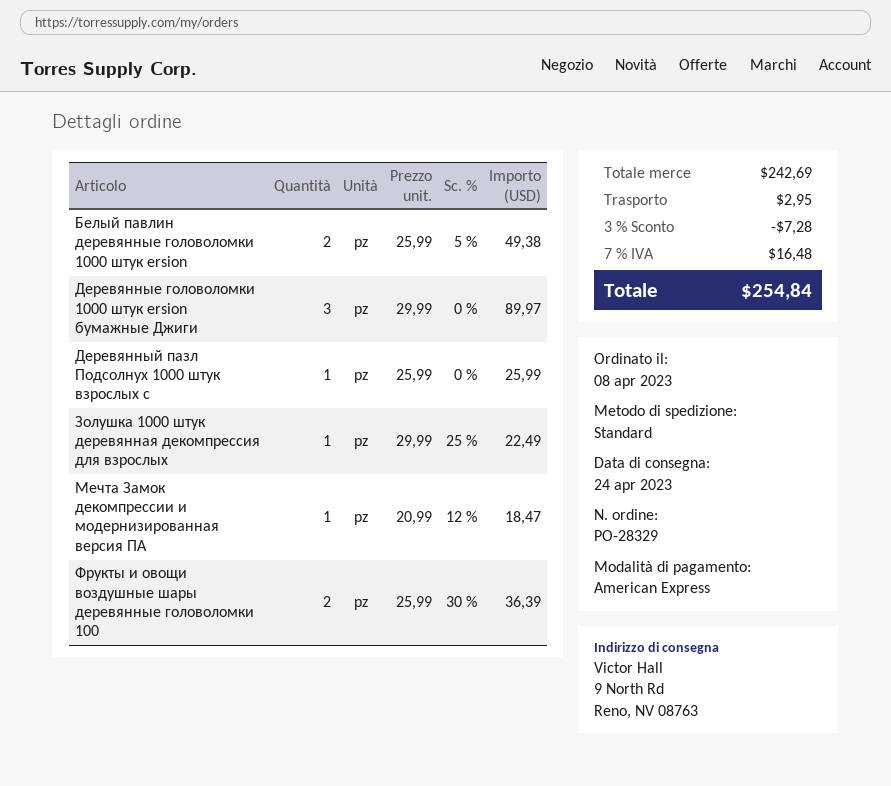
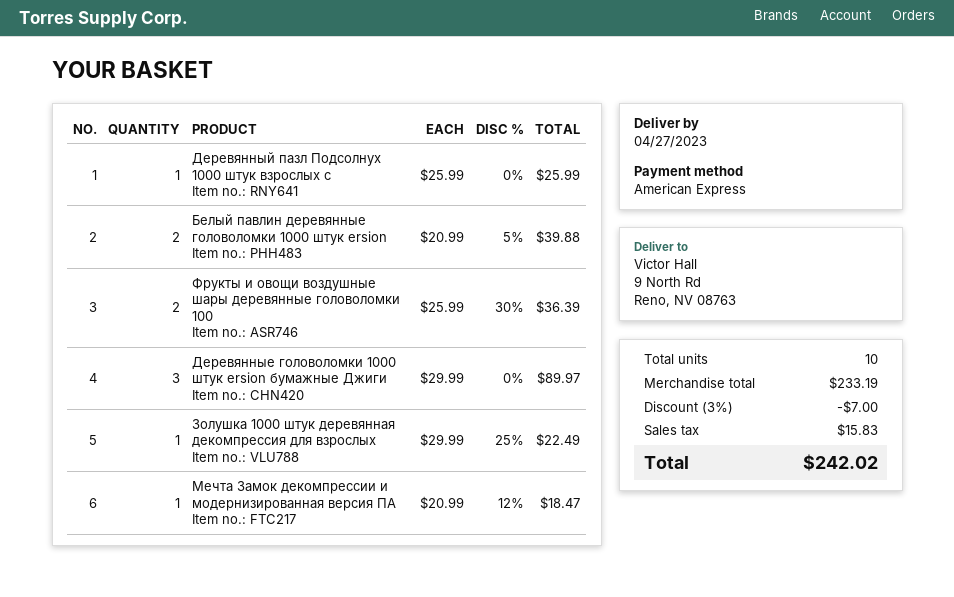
delivery date: 2023-04-24 -> 2023-04-27
Белый павлин деревянные головоломки 1000 штук ersion: 2 x 25.99 - 5% = 49.38 -> 2 x 20.99 - 5% = 39.88
subtotal: 242.69 -> 233.19
discount: 3% = 7.28 -> 3% = 7.00
shipping: 2.95 -> none
tax: 16.48 -> 15.83
total: 254.84 -> 242.02

